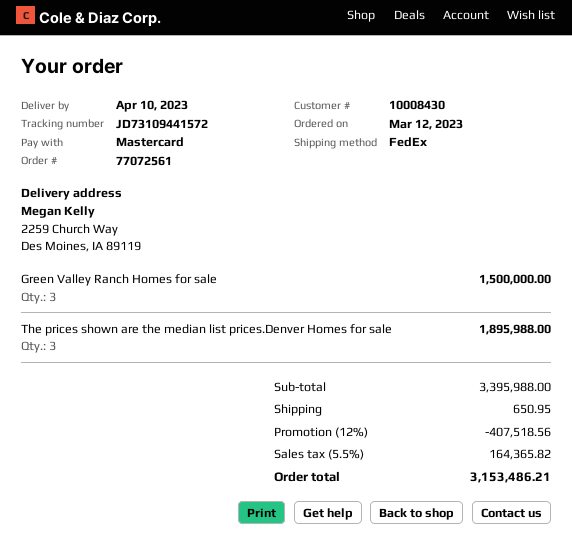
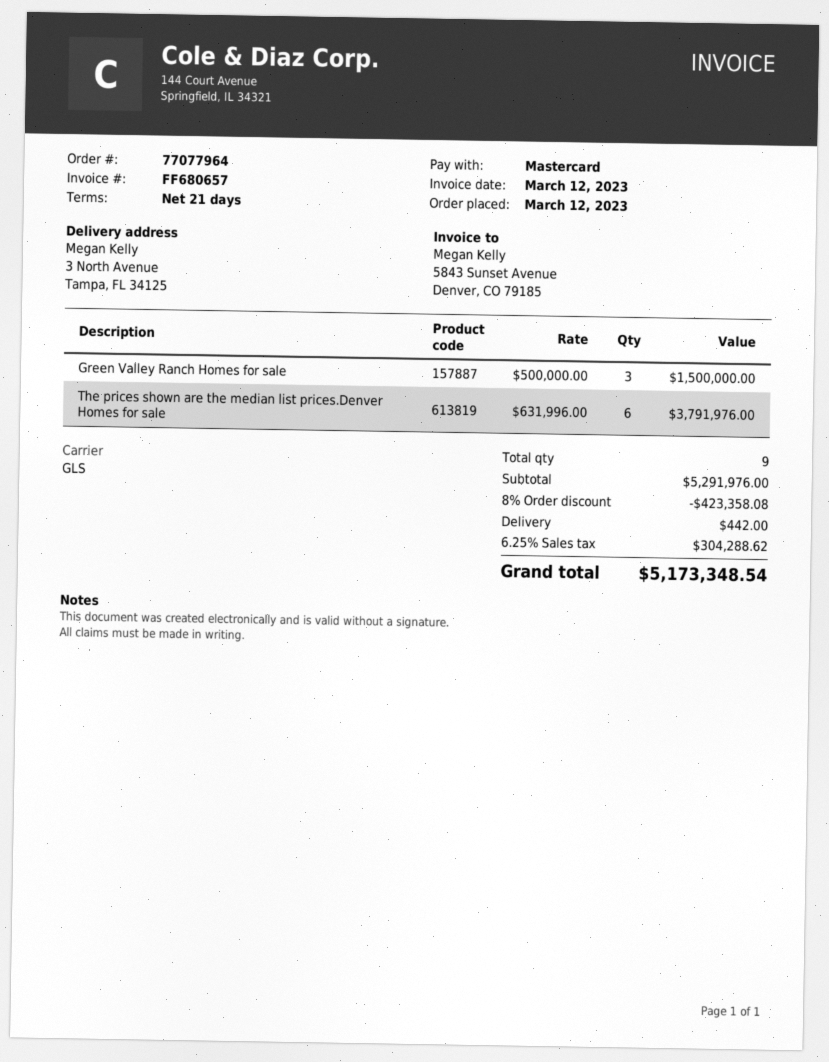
order number: 77072561 -> 77077964
shipping method: FedEx -> GLS
ship to: 2259 Church Way, Des Moines, IA 89119 -> 3 North Avenue, Tampa, FL 34125
The prices shown are the median list prices.Denver Homes for sale: 3 for 1895988.00 -> 6 for 3791976.00
subtotal: 3395988.00 -> 5291976.00
discount: 12% = 407518.56 -> 8% = 423358.08
shipping: 650.95 -> 442.00
tax: 5.5% = 164365.82 -> 6.25% = 304288.62
total: 3153486.21 -> 5173348.54

